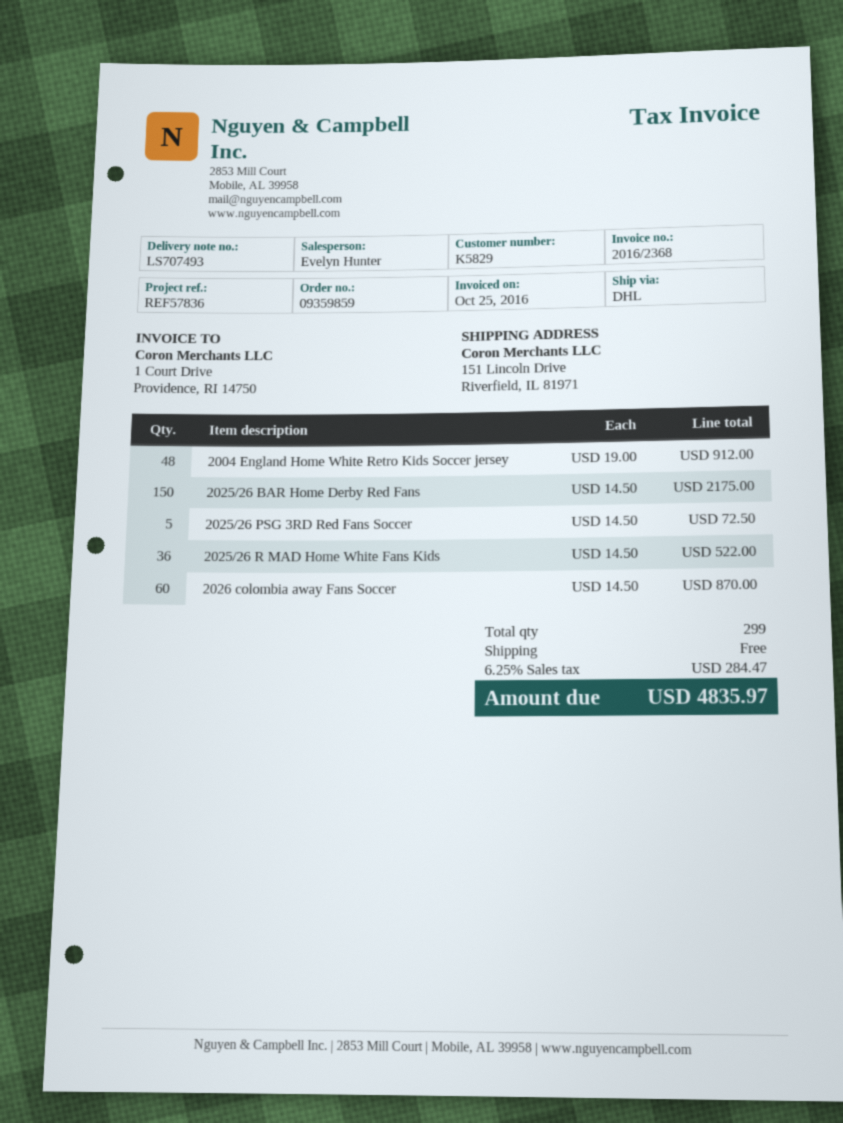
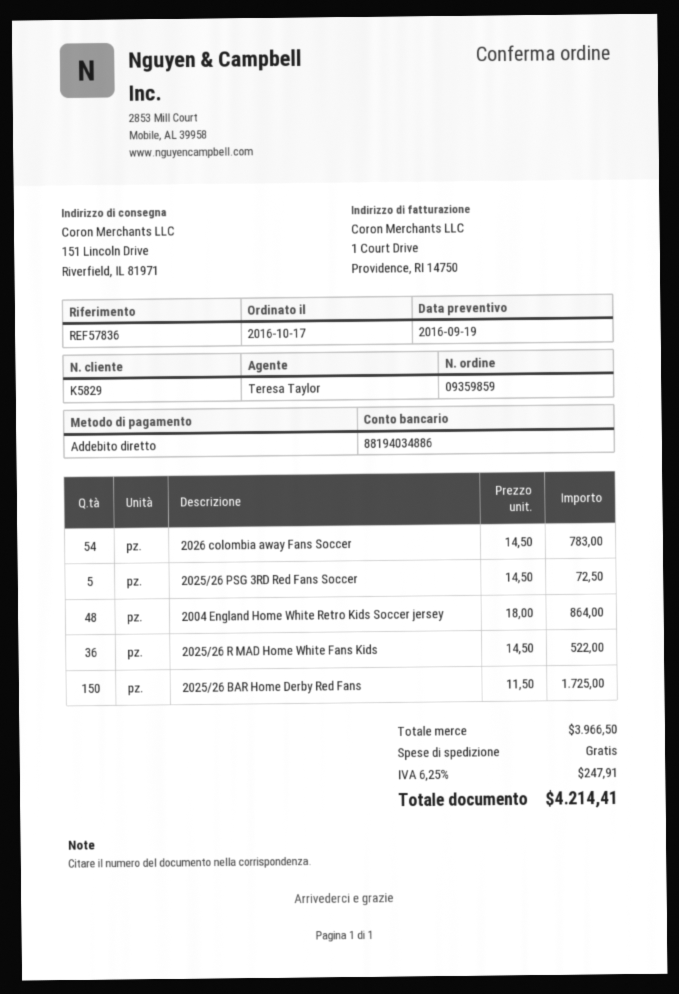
sales rep: Evelyn Hunter -> Teresa Taylor
2004 England Home White Retro Kids Soccer jersey: 48 x 19.00 = 912.00 -> 48 x 18.00 = 864.00
2025/26 BAR Home Derby Red Fans: 150 x 14.50 = 2175.00 -> 150 x 11.50 = 1725.00
2026 colombia away Fans Soccer: 60 x 14.50 = 870.00 -> 54 x 14.50 = 783.00
tax: 6.25% = 284.47 -> 6.25% = 247.91
total: 4835.97 -> 4214.41

